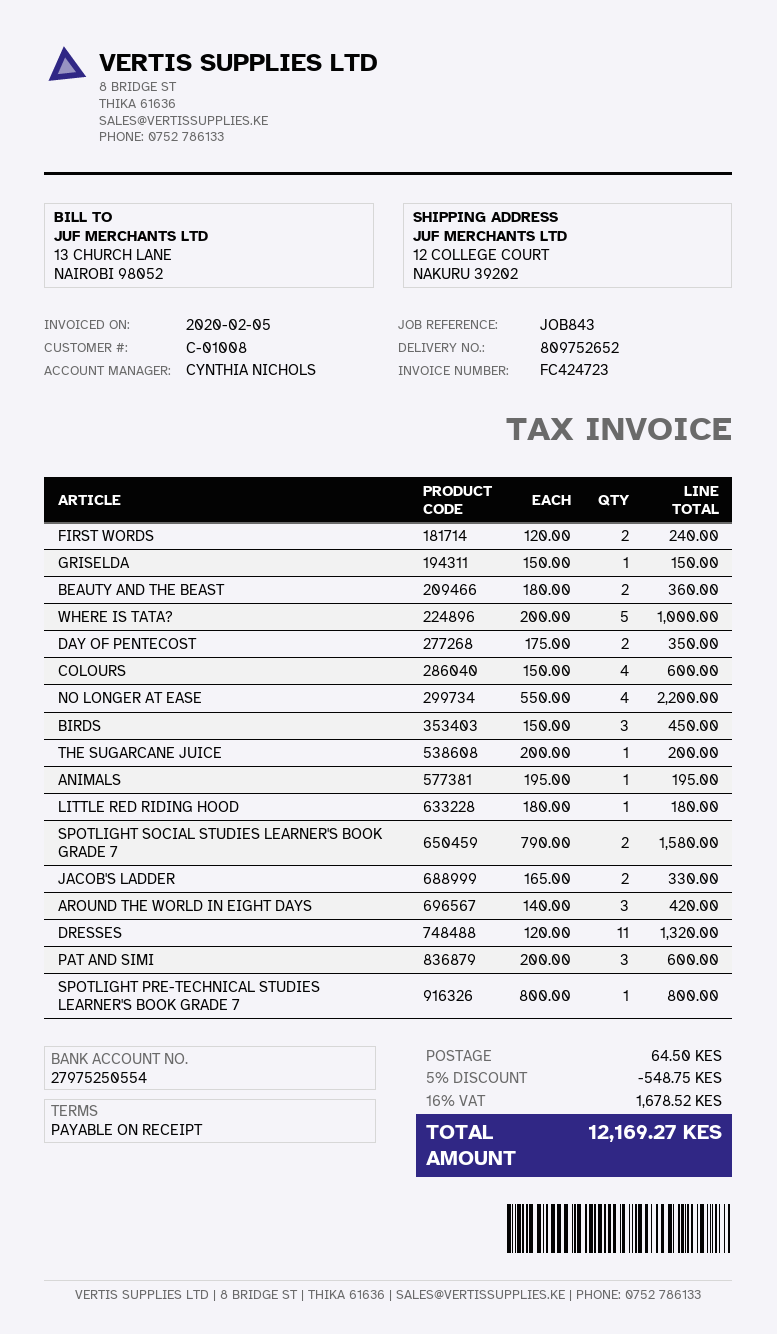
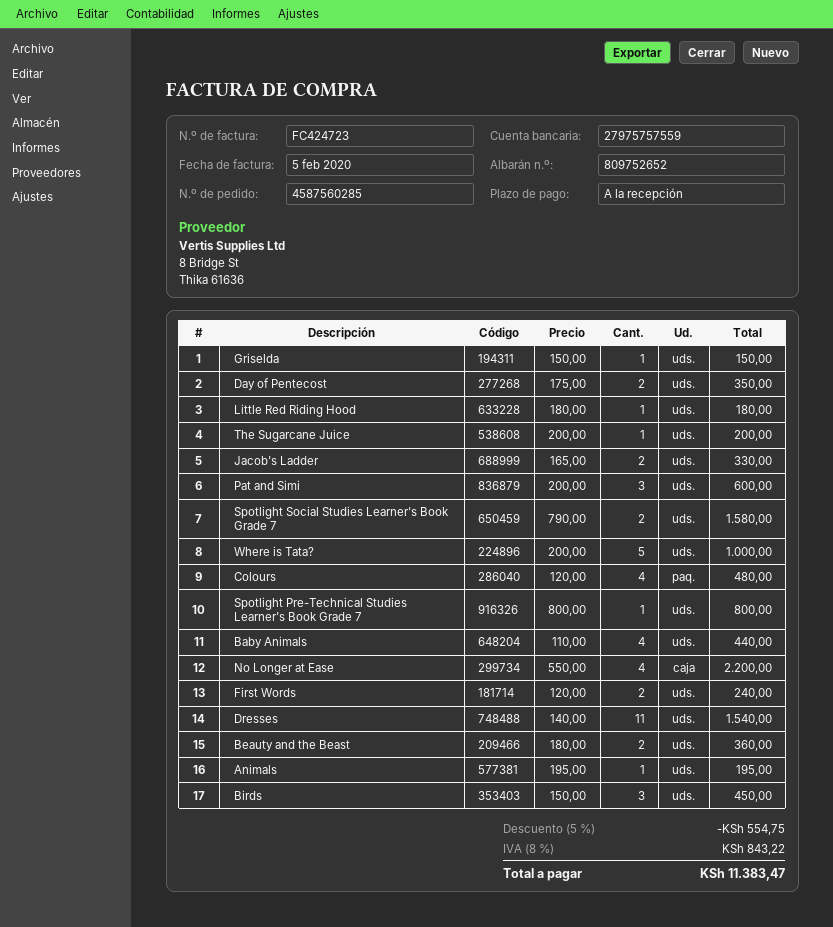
bank account: 27975250554 -> 27975757559
COLOURS: 4 x 150.00 = 600.00 -> 4 x 120.00 = 480.00
AROUND THE WORLD IN EIGHT DAYS: 3 x 140.00 = 420.00 -> none
DRESSES: 11 x 120.00 = 1320.00 -> 11 x 140.00 = 1540.00
Baby Animals: none -> 4 x 110.00 = 440.00
discount: 5% = 548.75 -> 5% = 554.75
shipping: 64.50 -> none
tax: 16% = 1678.52 -> 8% = 843.22
total: 12169.27 -> 11383.47

